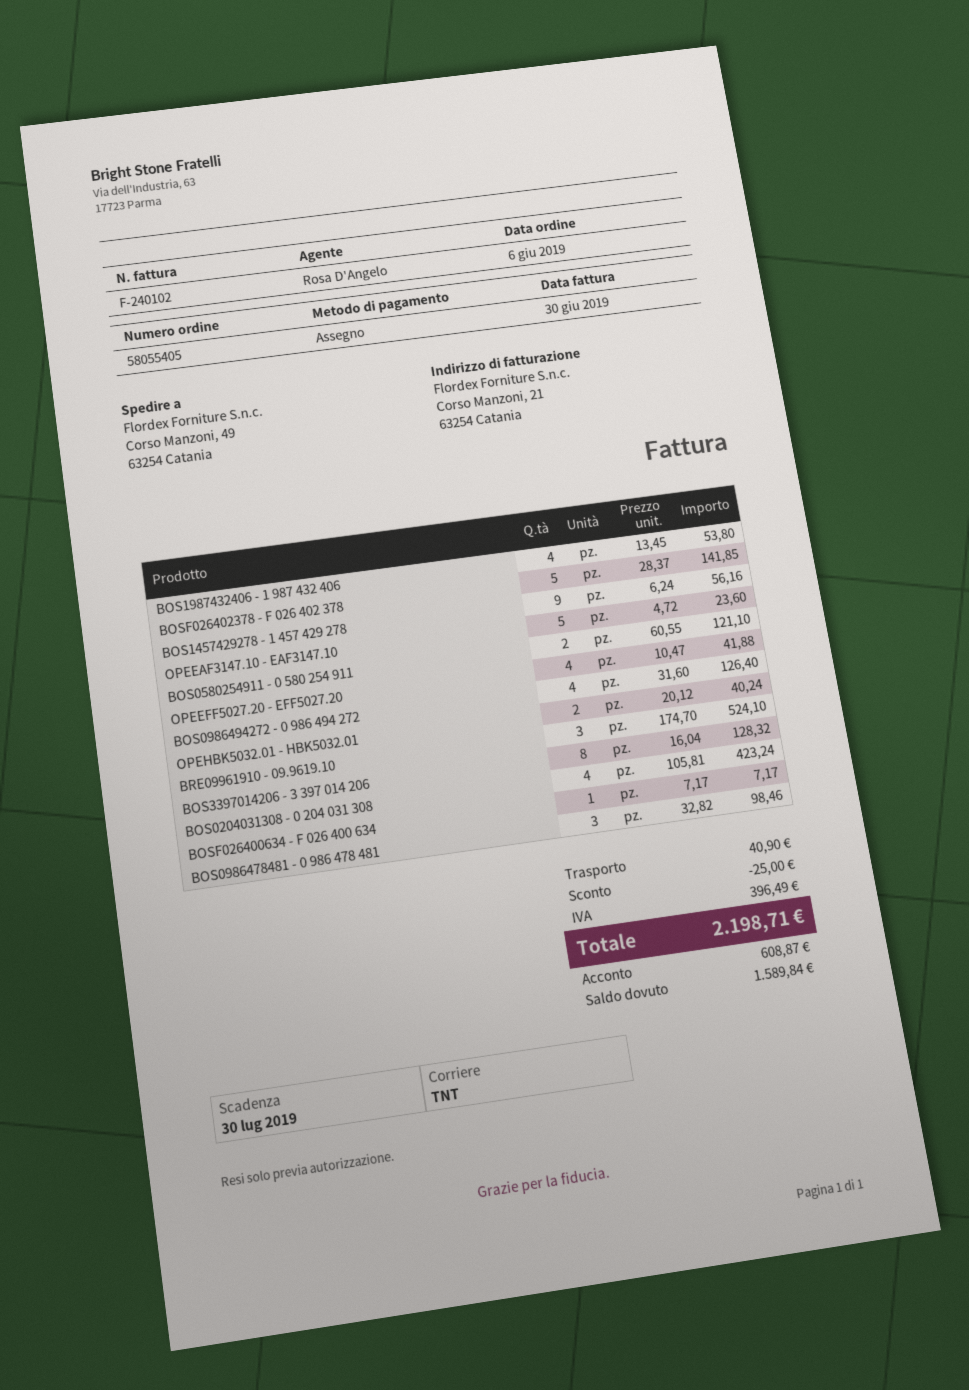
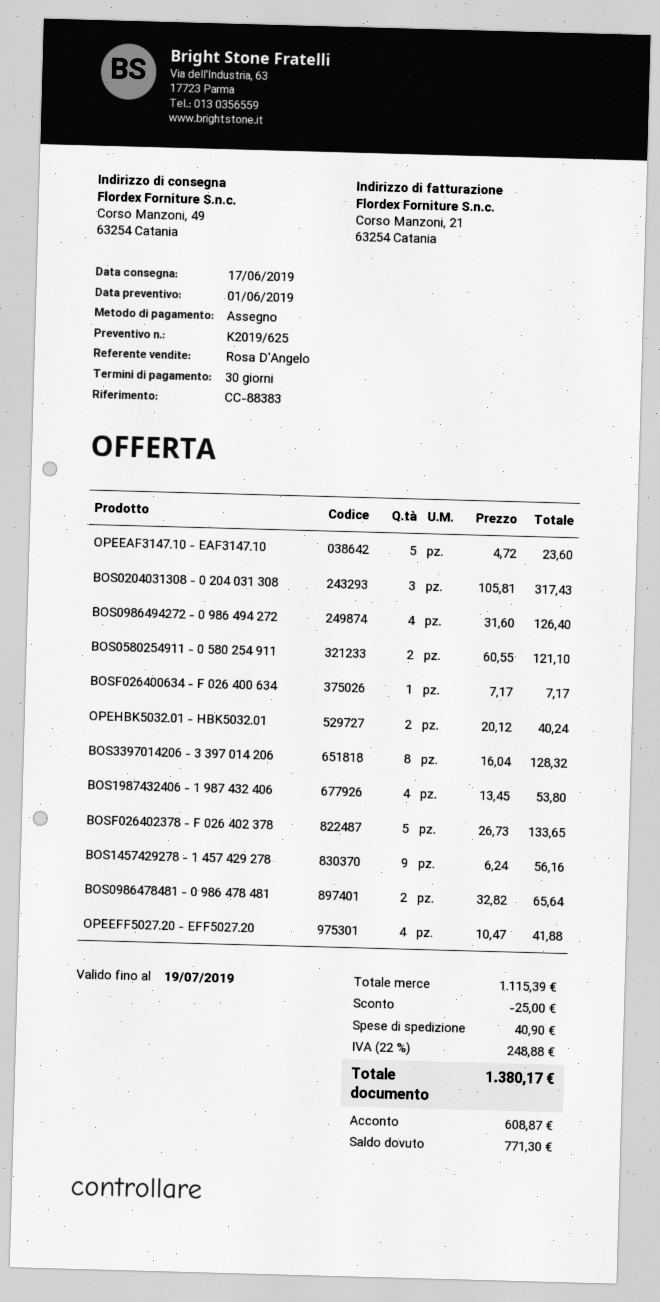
BOSF026402378 - F 026 402 378: 5 x 28.37 = 141.85 -> 5 x 26.73 = 133.65
BRE09961910 - 09.9619.10: 3 x 174.70 = 524.10 -> none
BOS0204031308 - 0 204 031 308: 4 x 105.81 = 423.24 -> 3 x 105.81 = 317.43
BOS0986478481 - 0 986 478 481: 3 x 32.82 = 98.46 -> 2 x 32.82 = 65.64
tax: 396.49 -> 248.88
total: 2198.71 -> 1380.17
balance: 1589.84 -> 771.30

